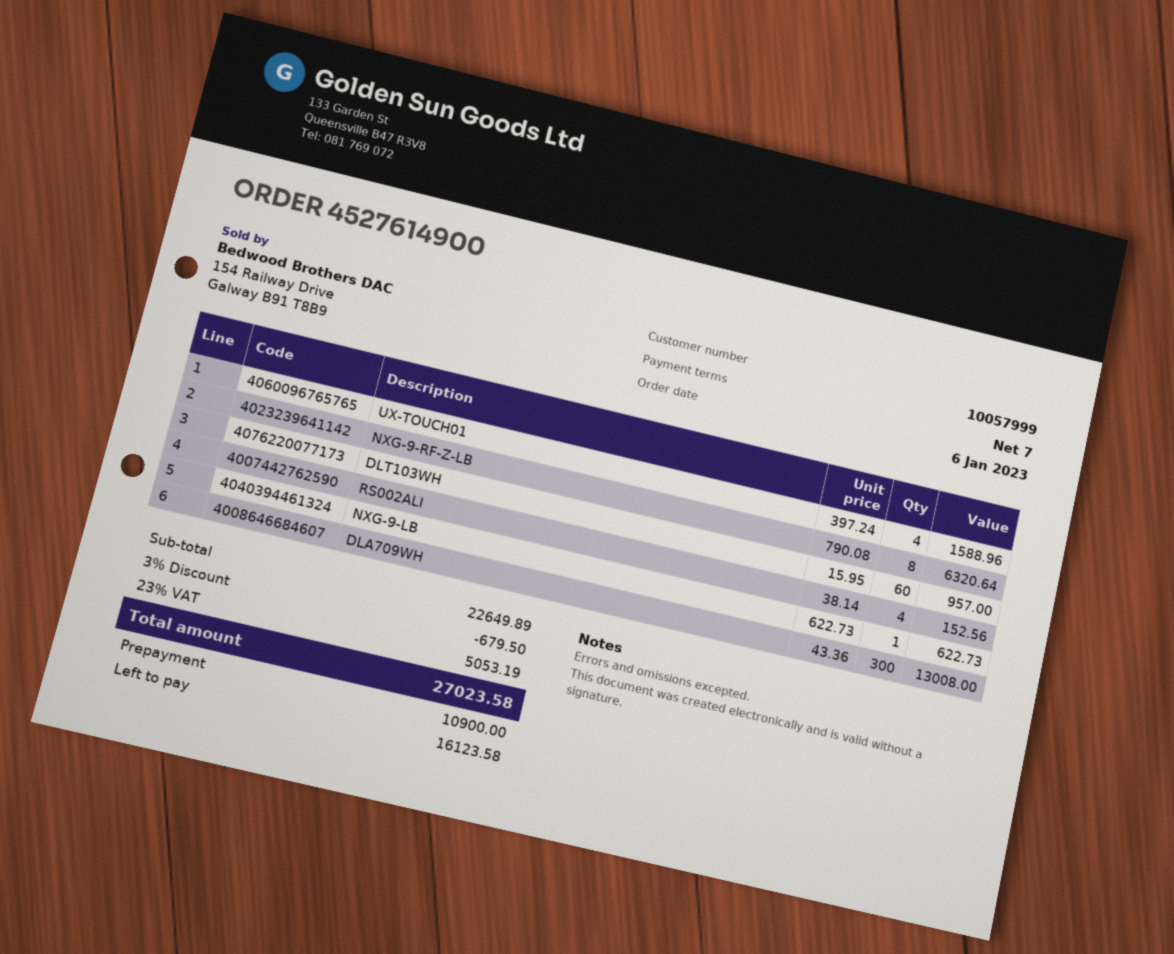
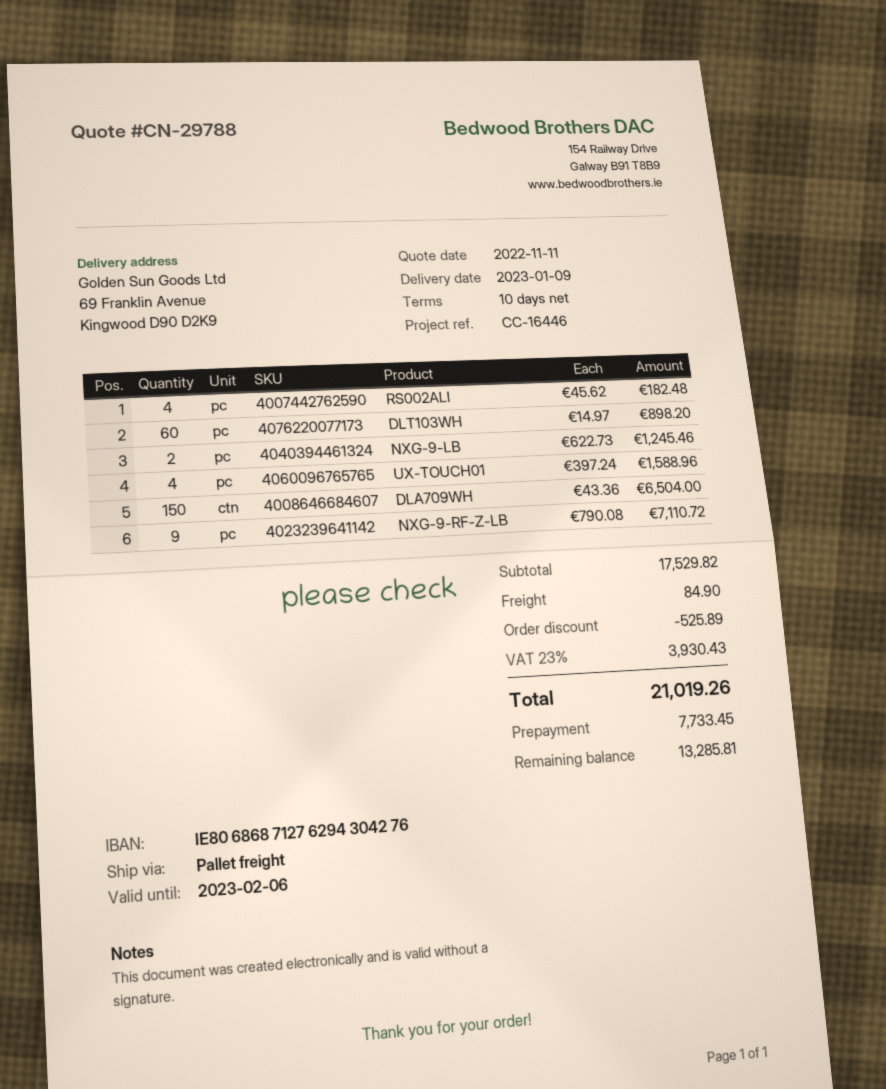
payment terms: 7 days -> 10 days
NXG-9-RF-Z-LB: 8 x 790.08 = 6320.64 -> 9 x 790.08 = 7110.72
DLT103WH: 60 x 15.95 = 957.00 -> 60 x 14.97 = 898.20
RS002ALI: 4 x 38.14 = 152.56 -> 4 x 45.62 = 182.48
NXG-9-LB: 1 x 622.73 = 622.73 -> 2 x 622.73 = 1245.46
DLA709WH: 300 x 43.36 = 13008.00 -> 150 x 43.36 = 6504.00
subtotal: 22649.89 -> 17529.82
discount: 679.50 -> 525.89
shipping: none -> 84.90
tax: 23% = 5053.19 -> 23% = 3930.43
total: 27023.58 -> 21019.26
deposit: 10900.00 -> 7733.45
balance: 16123.58 -> 13285.81

